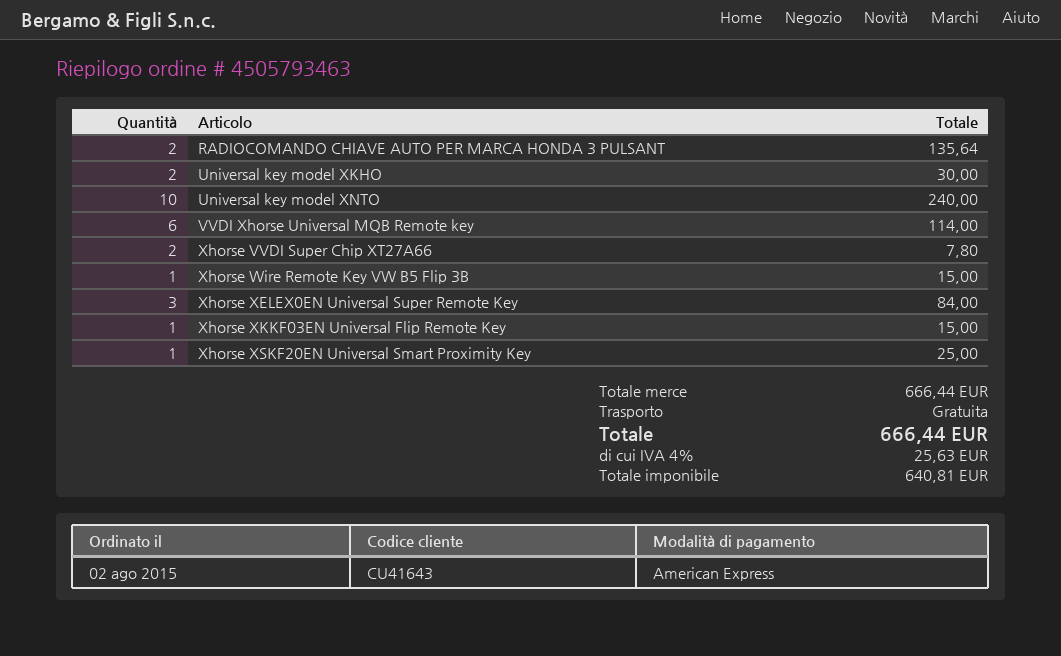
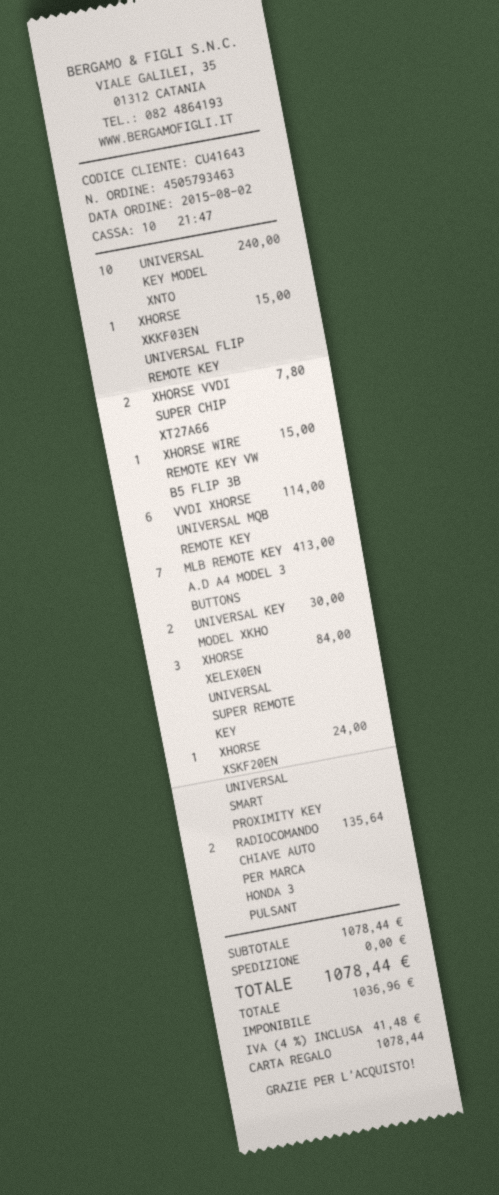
payment method: American Express -> gift card
Xhorse XSKF20EN Universal Smart Proximity Key: 1 for 25.00 -> 1 for 24.00
MLB REMOTE KEY A.D A4 MODEL 3 BUTTONS: none -> 7 for 413.00
subtotal: 666.44 -> 1078.44
net: 640.81 -> 1036.96
tax: 4% = 25.63 -> 4% = 41.48
total: 666.44 -> 1078.44

